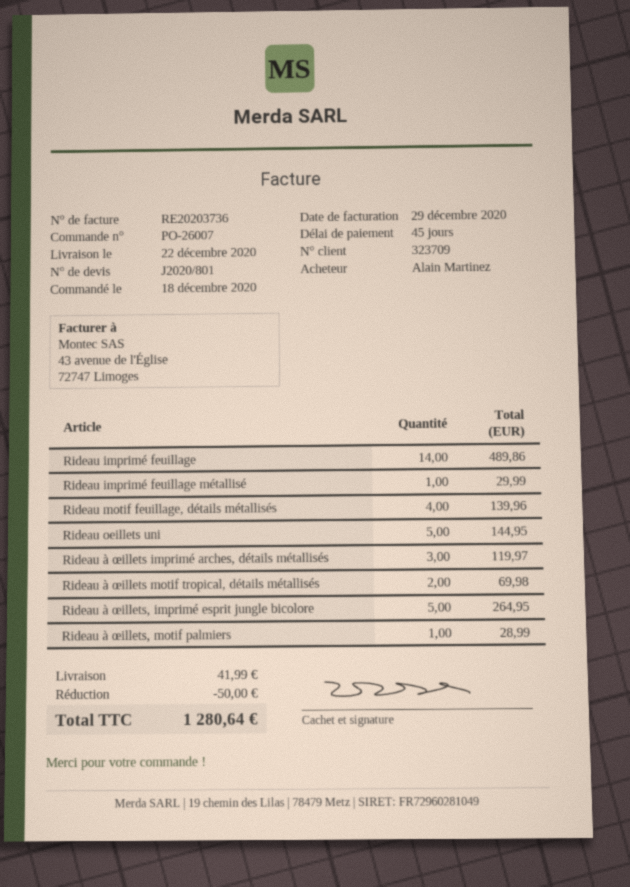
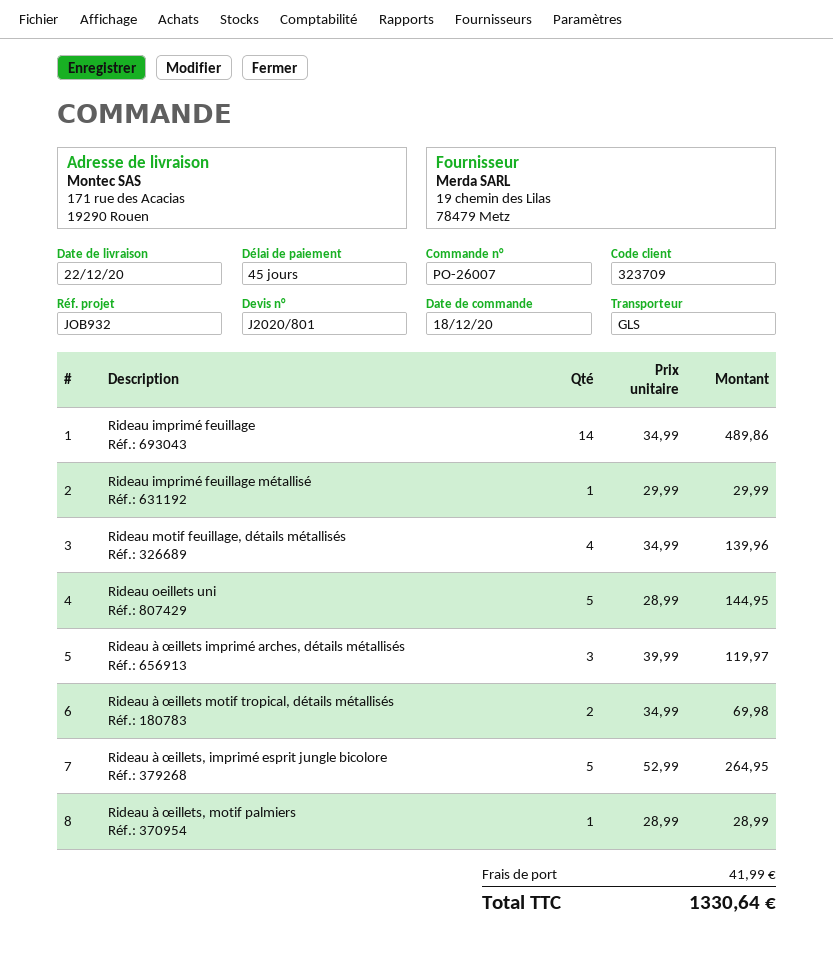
discount: 50.00 -> none
total: 1280.64 -> 1330.64

